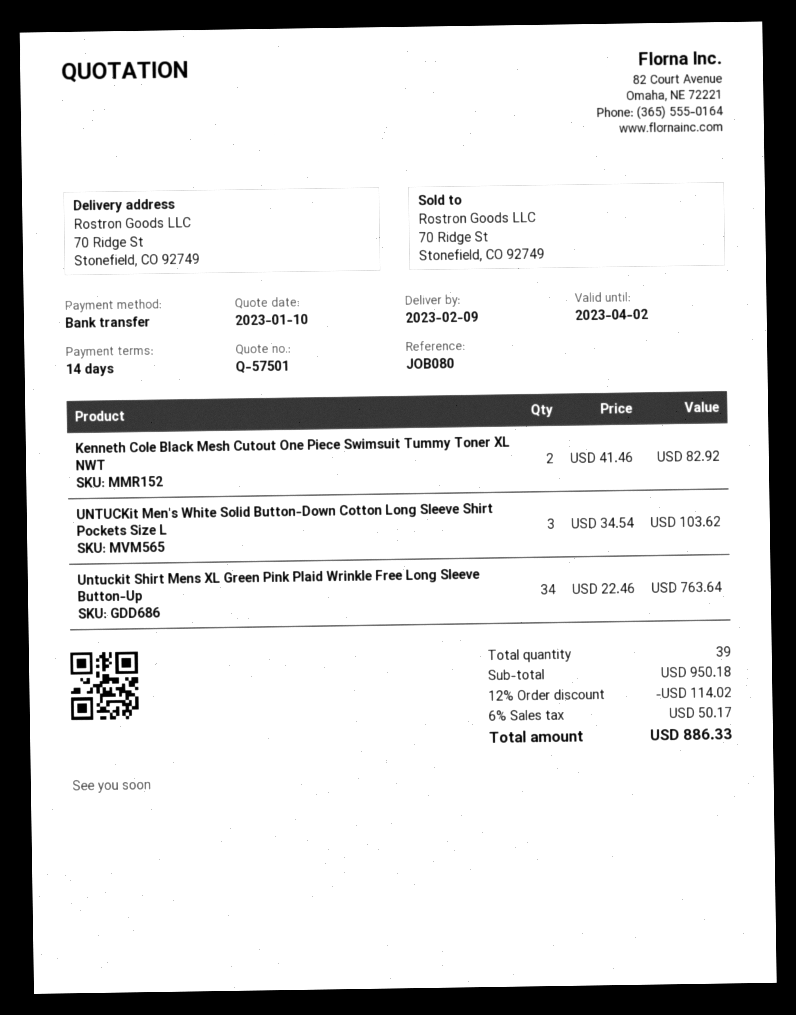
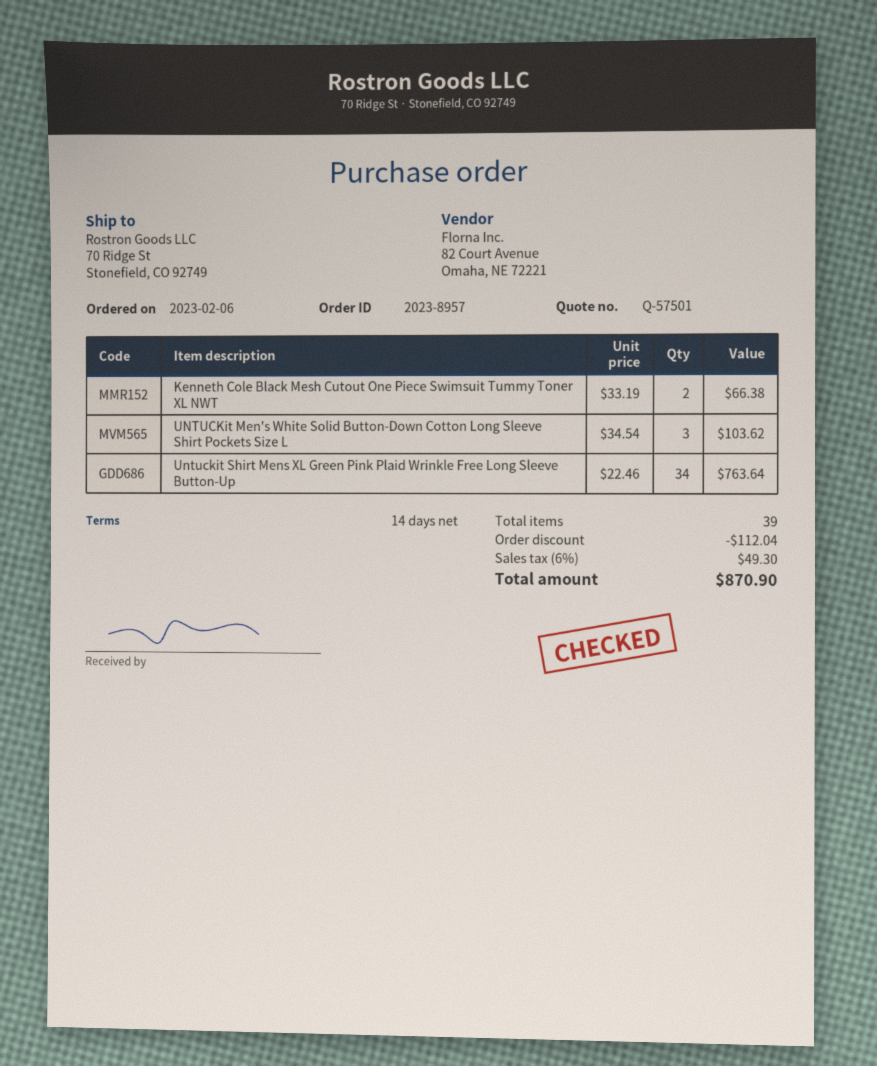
Kenneth Cole Black Mesh Cutout One Piece Swimsuit Tummy Toner XL NWT: 2 x 41.46 = 82.92 -> 2 x 33.19 = 66.38
discount: 114.02 -> 112.04
tax: 6% = 50.17 -> 6% = 49.30
total: 886.33 -> 870.90

